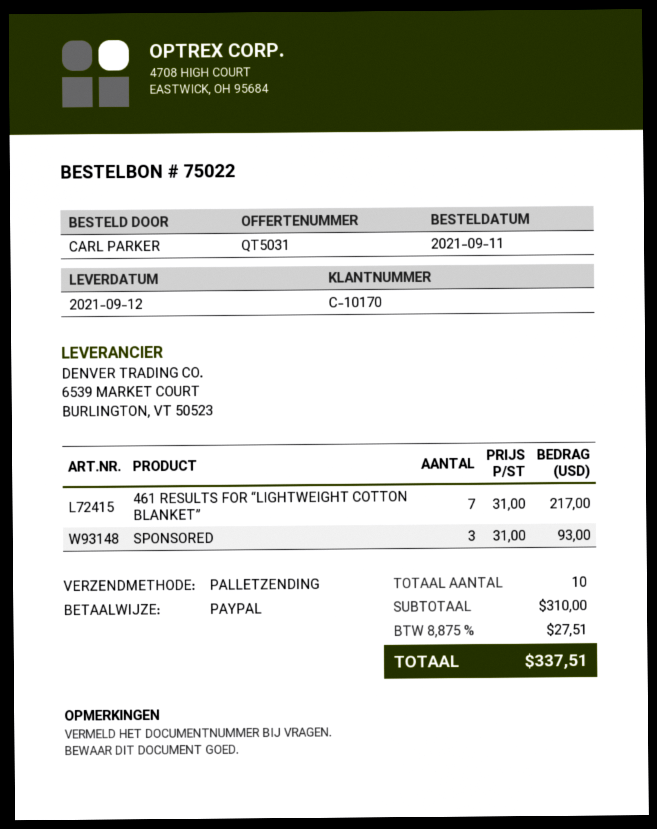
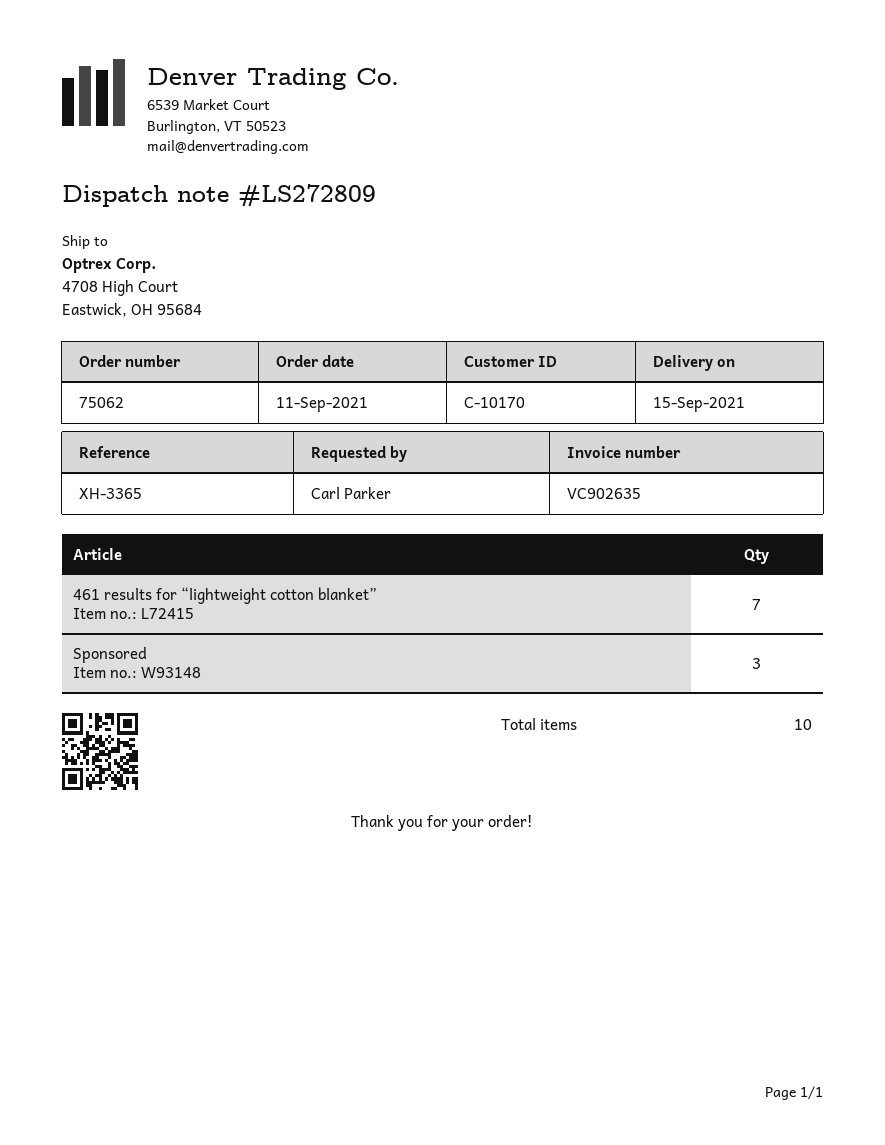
order number: 75022 -> 75062
delivery date: 2021-09-12 -> 2021-09-15

